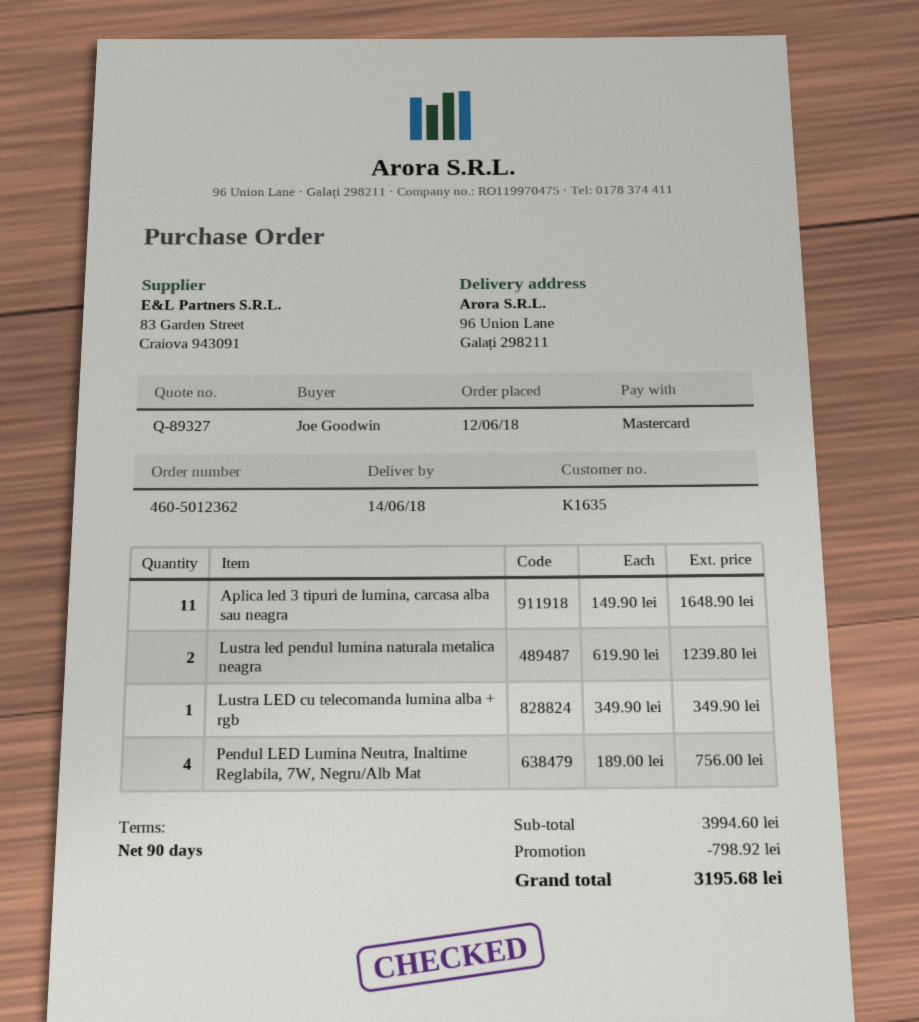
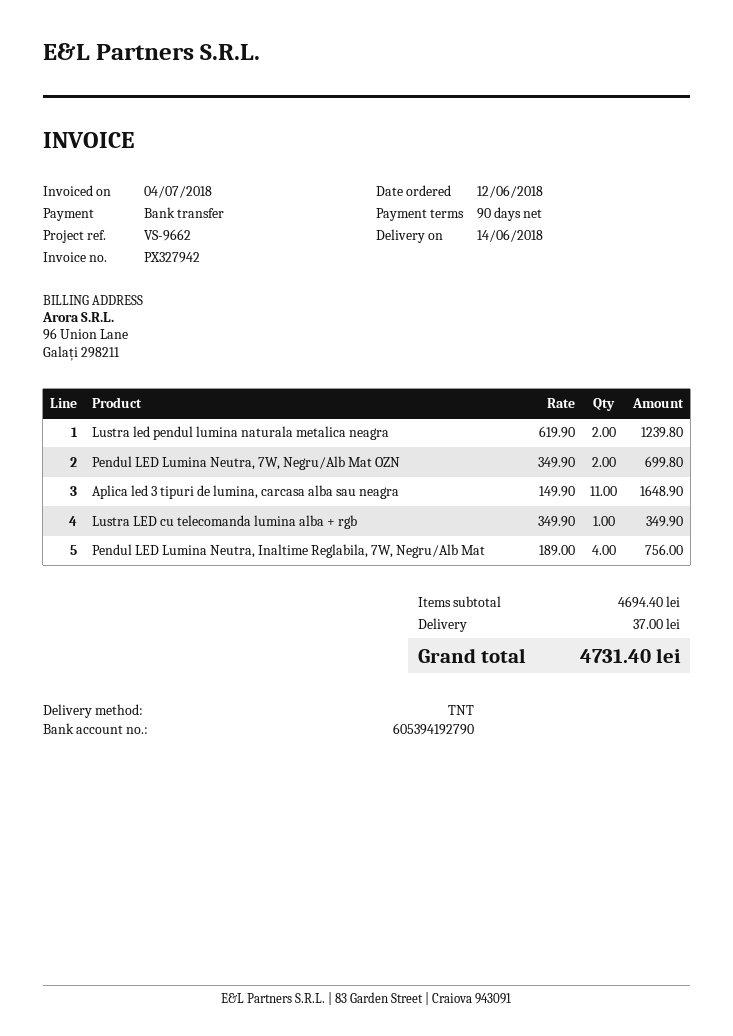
payment method: Mastercard -> bank transfer
Pendul LED Lumina Neutra, 7W, Negru/Alb Mat OZN: none -> 2 x 349.90 = 699.80
subtotal: 3994.60 -> 4694.40
discount: 798.92 -> none
shipping: none -> 37.00
total: 3195.68 -> 4731.40

